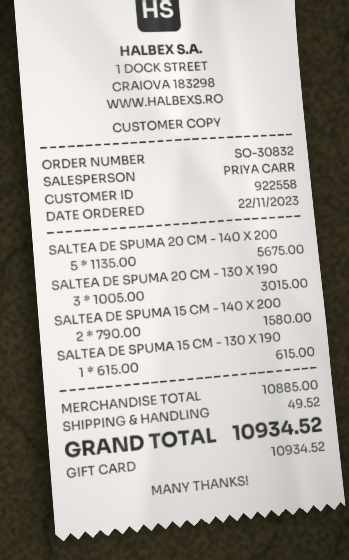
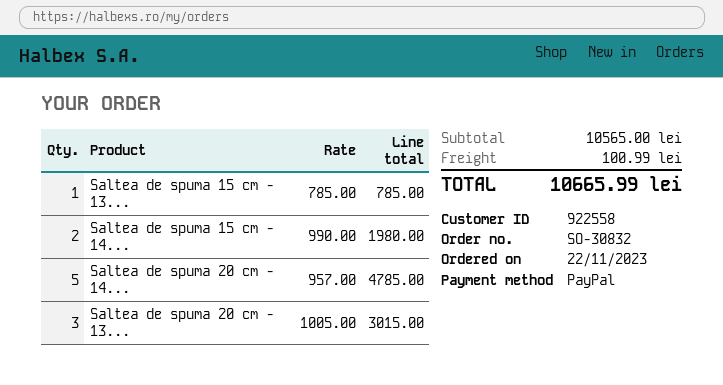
payment method: gift card -> PayPal
SALTEA DE SPUMA 20 CM - 140 X 200: 5 x 1135.00 = 5675.00 -> 5 x 957.00 = 4785.00
SALTEA DE SPUMA 15 CM - 140 X 200: 2 x 790.00 = 1580.00 -> 2 x 990.00 = 1980.00
SALTEA DE SPUMA 15 CM - 130 X 190: 1 x 615.00 = 615.00 -> 1 x 785.00 = 785.00
subtotal: 10885.00 -> 10565.00
shipping: 49.52 -> 100.99
total: 10934.52 -> 10665.99

